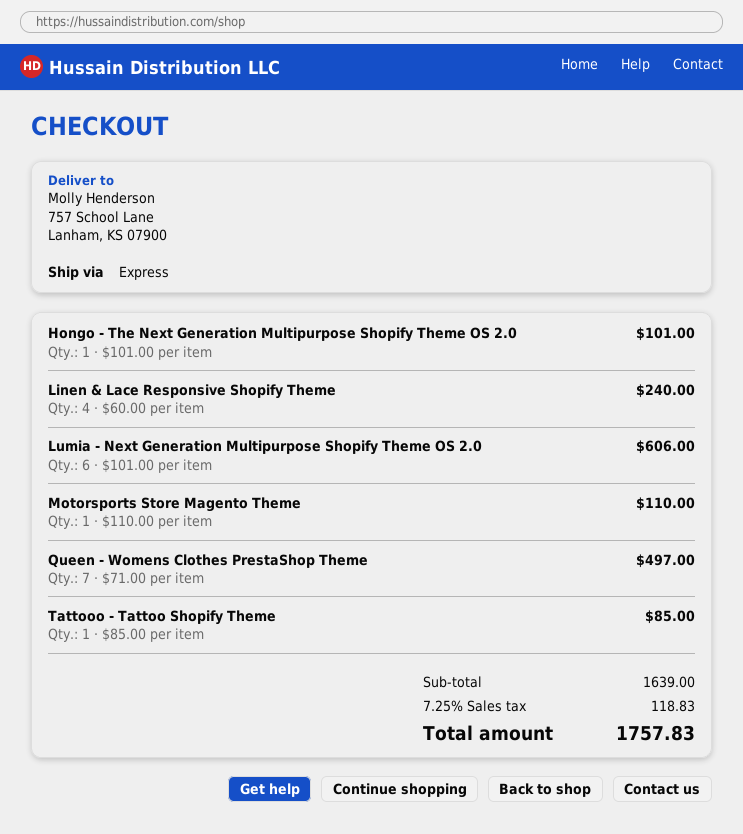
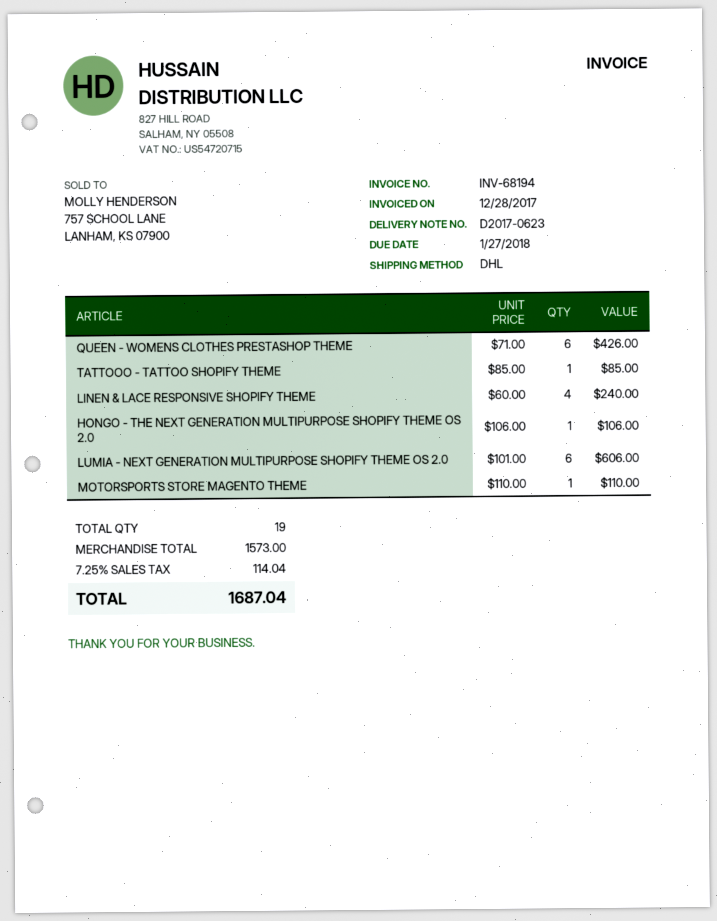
shipping method: express -> DHL
Hongo - The Next Generation Multipurpose Shopify Theme OS 2.0: 1 x 101.00 = 101.00 -> 1 x 106.00 = 106.00
Queen - Womens Clothes PrestaShop Theme: 7 x 71.00 = 497.00 -> 6 x 71.00 = 426.00
subtotal: 1639.00 -> 1573.00
tax: 7.25% = 118.83 -> 7.25% = 114.04
total: 1757.83 -> 1687.04

